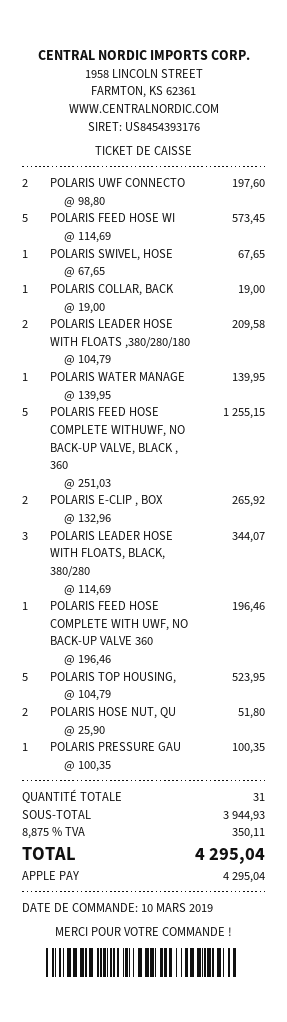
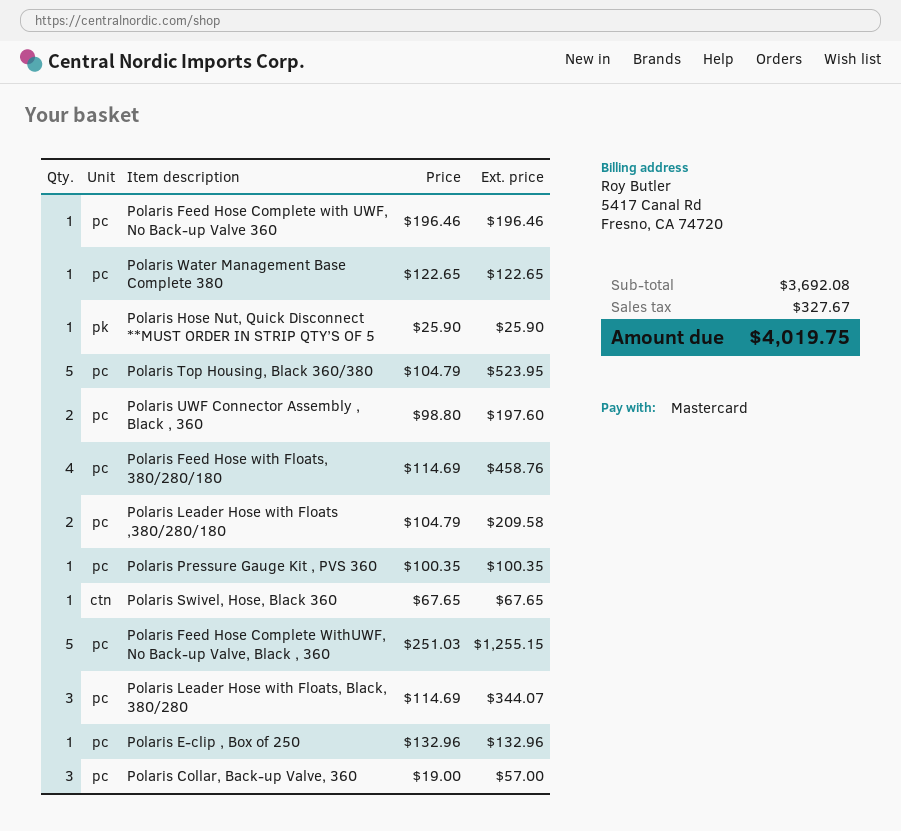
payment method: Apple Pay -> Mastercard
POLARIS FEED HOSE WI: 5 x 114.69 = 573.45 -> 4 x 114.69 = 458.76
POLARIS COLLAR, BACK: 1 x 19.00 = 19.00 -> 3 x 19.00 = 57.00
POLARIS WATER MANAGE: 1 x 139.95 = 139.95 -> 1 x 122.65 = 122.65
POLARIS E-CLIP , BOX: 2 x 132.96 = 265.92 -> 1 x 132.96 = 132.96
POLARIS HOSE NUT, QU: 2 x 25.90 = 51.80 -> 1 x 25.90 = 25.90
subtotal: 3944.93 -> 3692.08
tax: 350.11 -> 327.67
total: 4295.04 -> 4019.75

